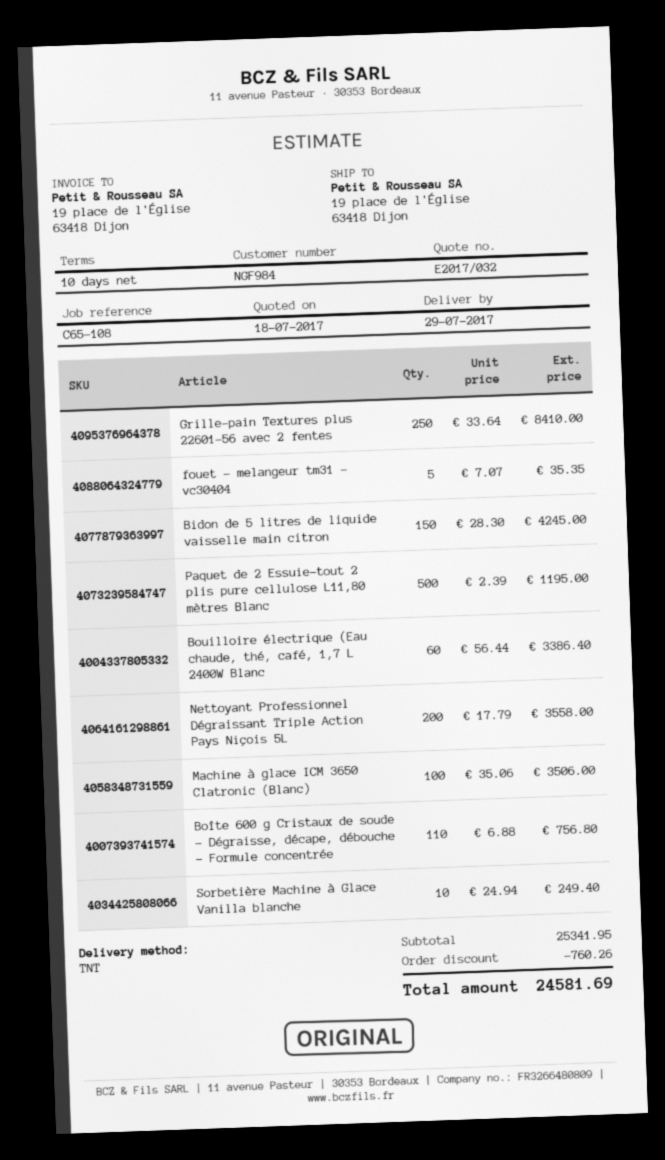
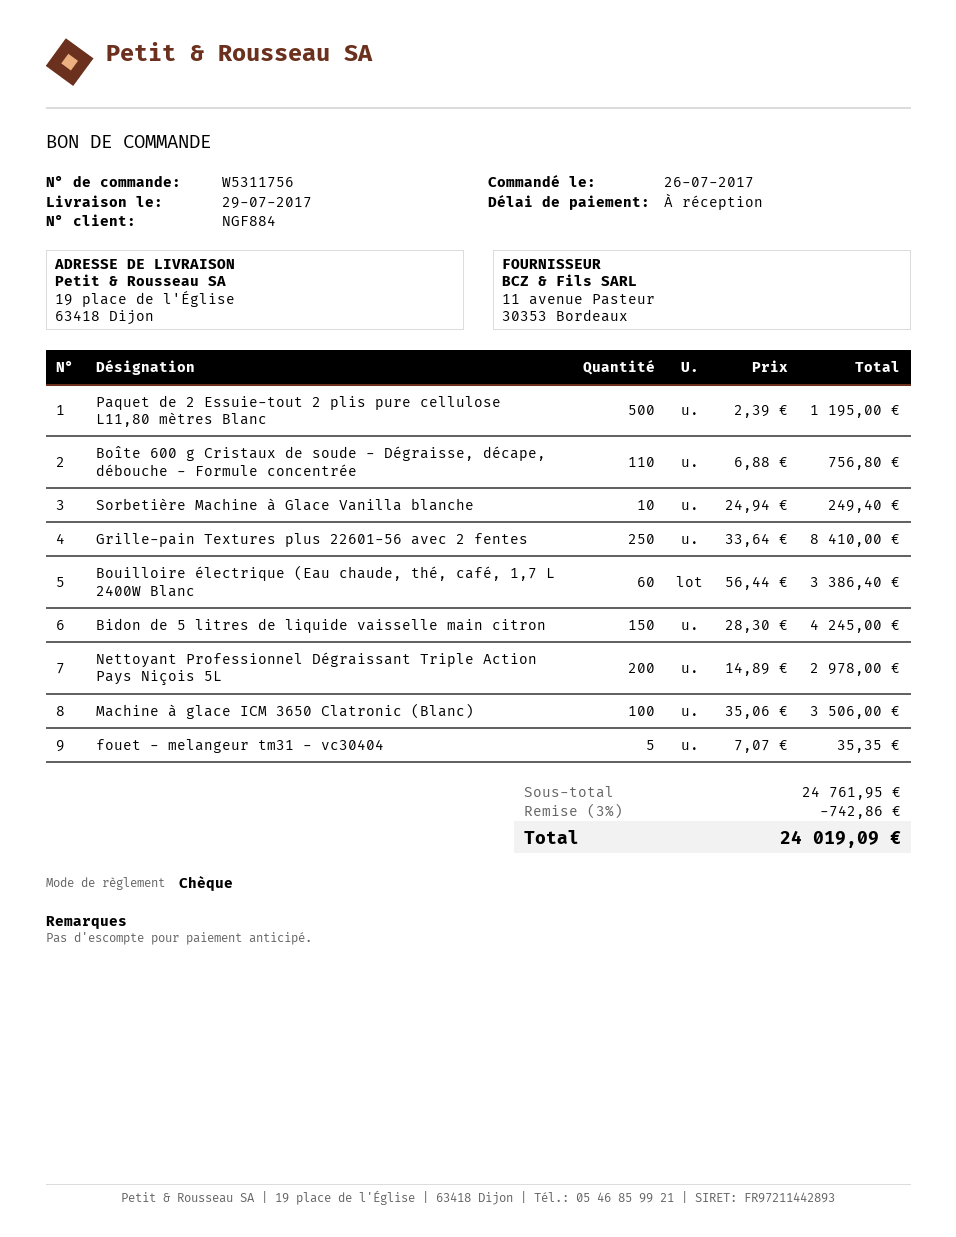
payment terms: 10 days -> on receipt
customer number: NGF984 -> NGF884
Nettoyant Professionnel Dégraissant Triple Action Pays Niçois 5L: 200 x 17.79 = 3558.00 -> 200 x 14.89 = 2978.00
subtotal: 25341.95 -> 24761.95
discount: 760.26 -> 742.86
total: 24581.69 -> 24019.09

